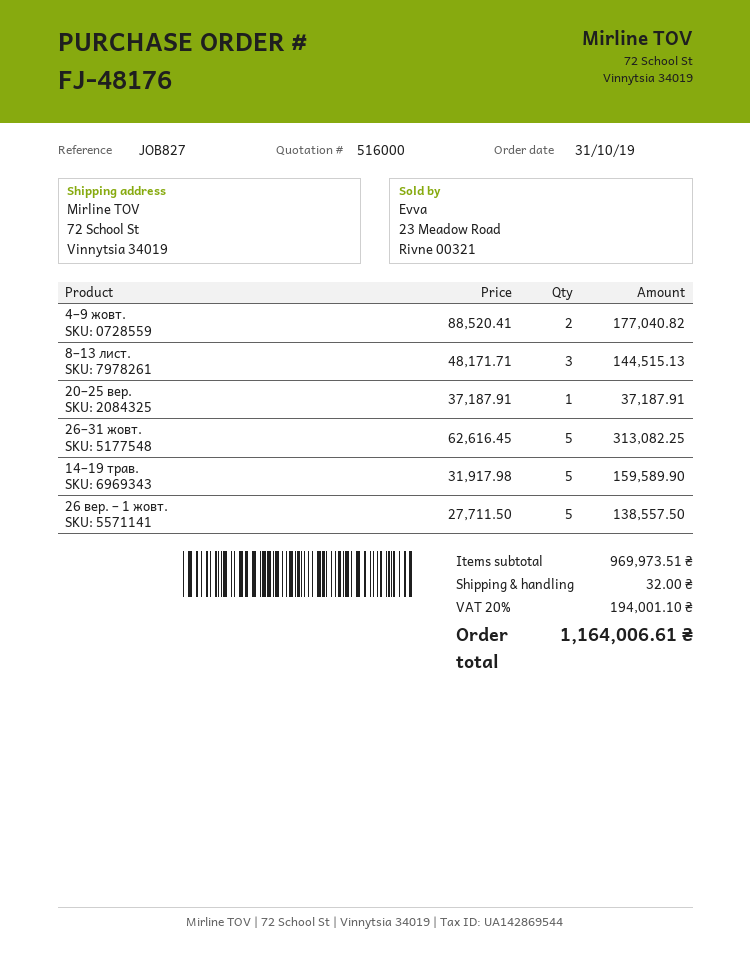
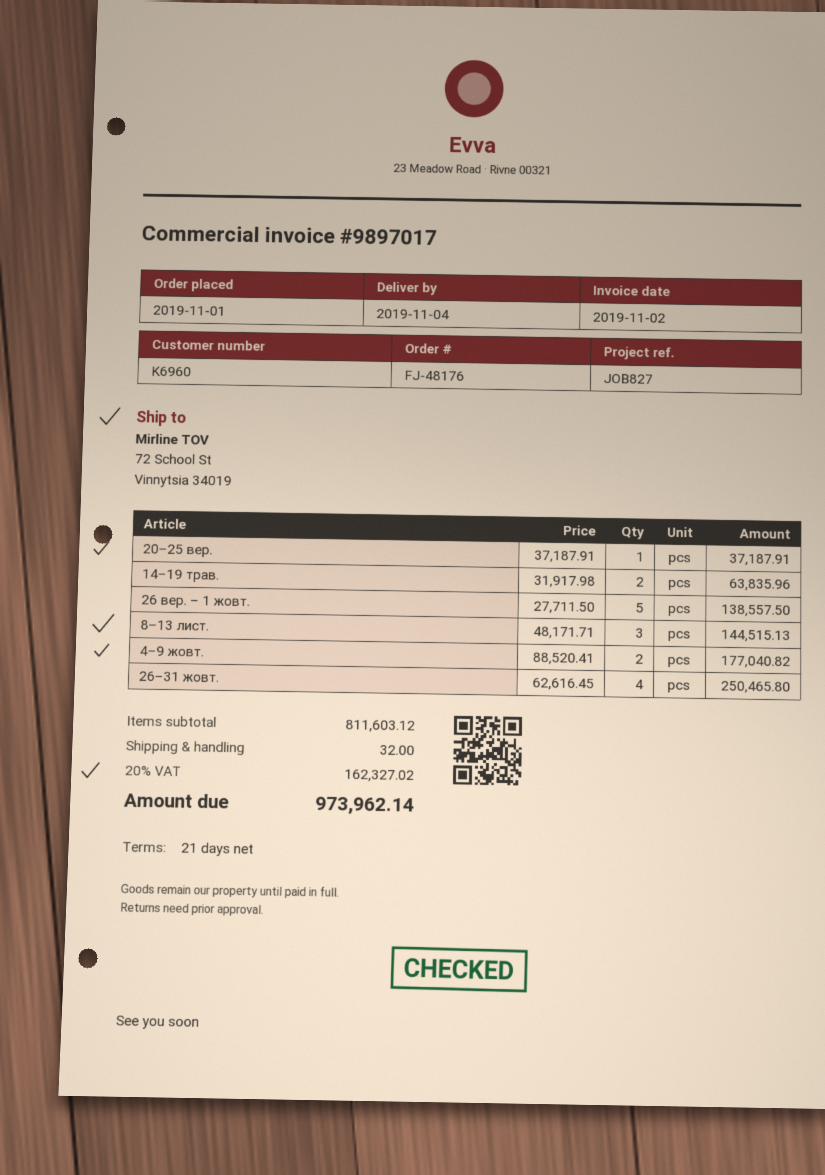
order date: 2019-10-31 -> 2019-11-01
26–31 жовт.: 5 x 62616.45 = 313082.25 -> 4 x 62616.45 = 250465.80
14–19 трав.: 5 x 31917.98 = 159589.90 -> 2 x 31917.98 = 63835.96
subtotal: 969973.51 -> 811603.12
tax: 20% = 194001.10 -> 20% = 162327.02
total: 1164006.61 -> 973962.14

